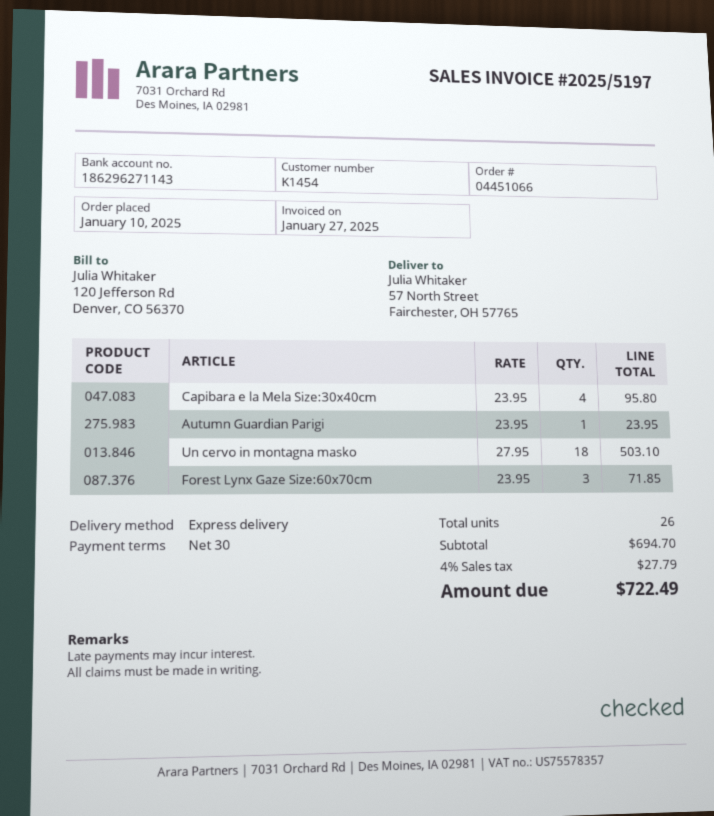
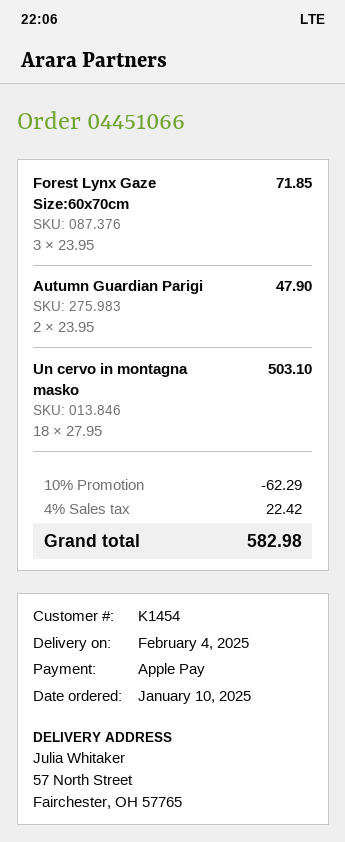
Capibara e la Mela Size:30x40cm: 4 x 23.95 = 95.80 -> none
Autumn Guardian Parigi: 1 x 23.95 = 23.95 -> 2 x 23.95 = 47.90
discount: none -> 10% = 62.29
tax: 4% = 27.79 -> 4% = 22.42
total: 722.49 -> 582.98

